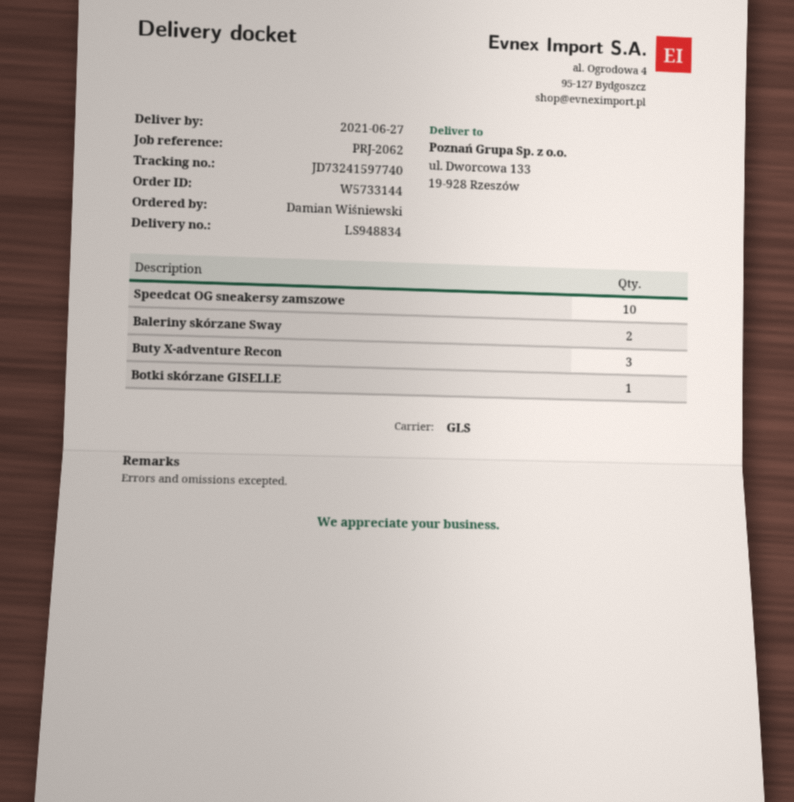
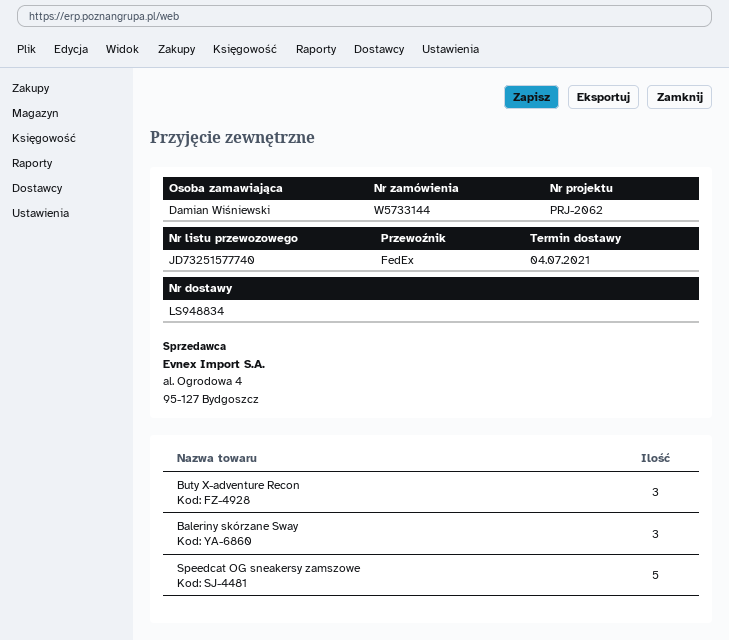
delivery date: 2021-06-27 -> 2021-07-04
shipping method: GLS -> FedEx
tracking number: JD73241597740 -> JD73251577740
Speedcat OG sneakersy zamszowe: 10 -> 5
Baleriny skórzane Sway: 2 -> 3
Botki skórzane GISELLE: 1 -> none

